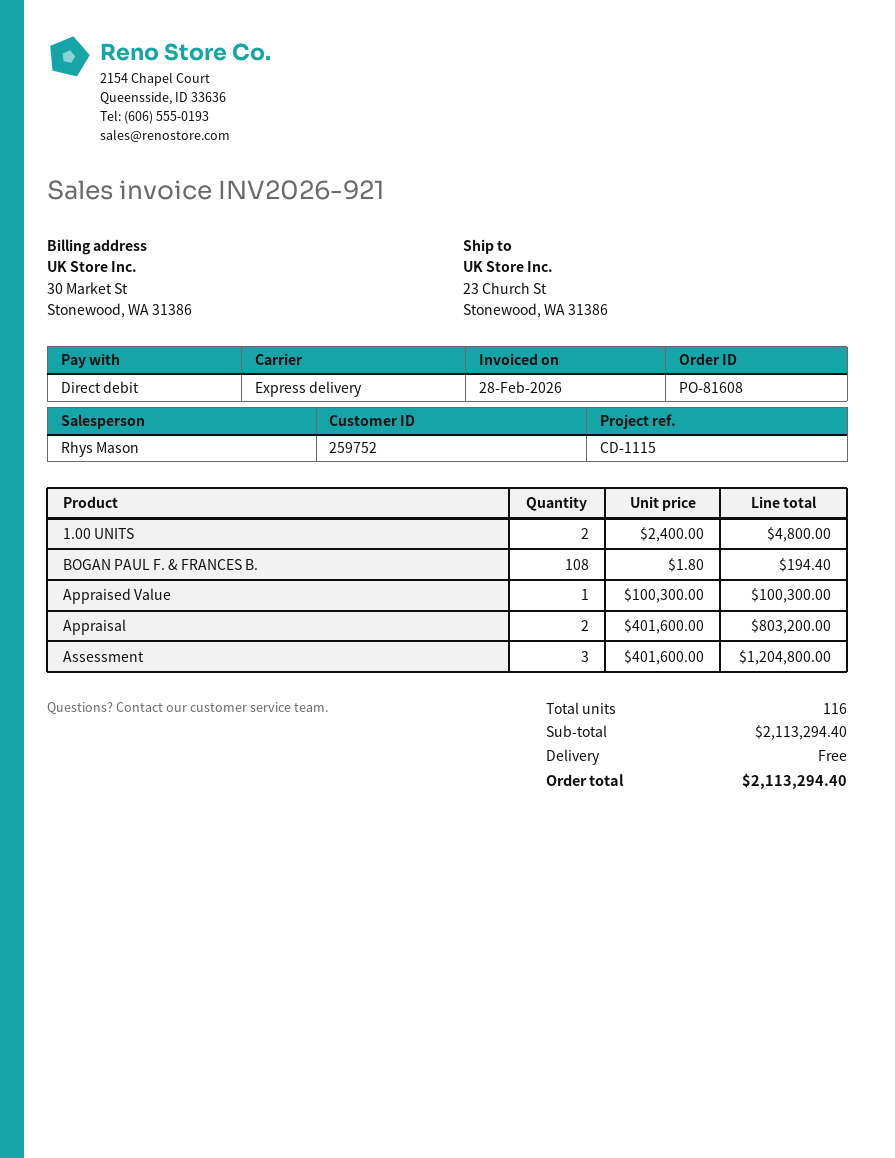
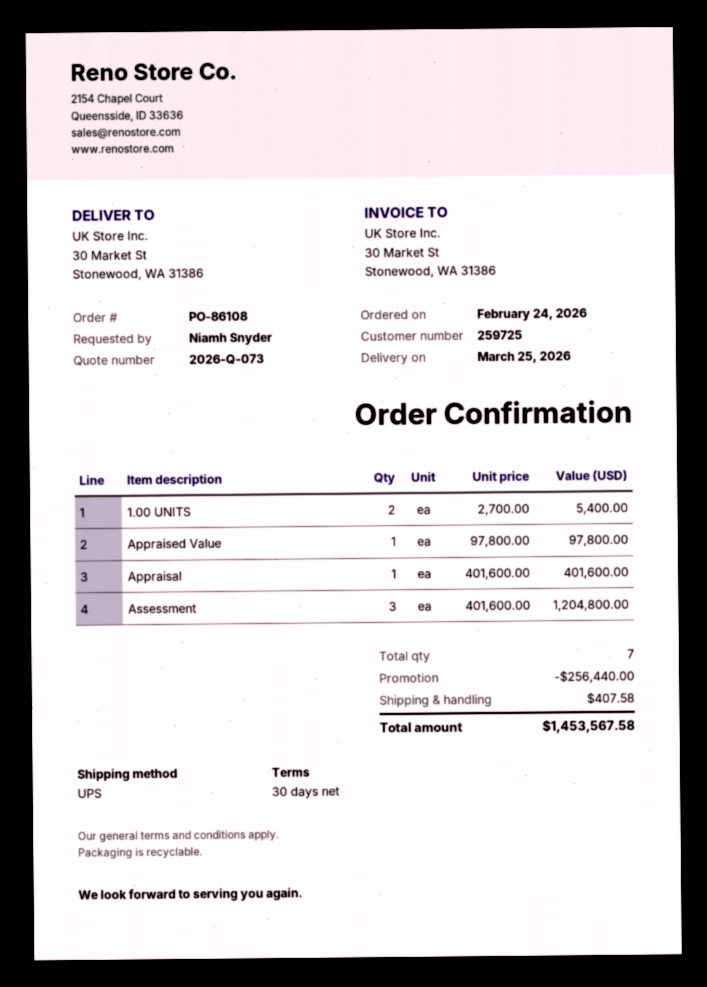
order number: PO-81608 -> PO-86108
customer number: 259752 -> 259725
shipping method: express -> UPS
ship to: 23 Church St, Stonewood, WA 31386 -> 30 Market St, Stonewood, WA 31386
1.00 UNITS: 2 x 2400.00 = 4800.00 -> 2 x 2700.00 = 5400.00
BOGAN PAUL F. & FRANCES B.: 108 x 1.80 = 194.40 -> none
Appraised Value: 1 x 100300.00 = 100300.00 -> 1 x 97800.00 = 97800.00
Appraisal: 2 x 401600.00 = 803200.00 -> 1 x 401600.00 = 401600.00
total quantity: 116 -> 7
discount: none -> 256440.00
shipping: 0.00 -> 407.58
total: 2113294.40 -> 1453567.58

